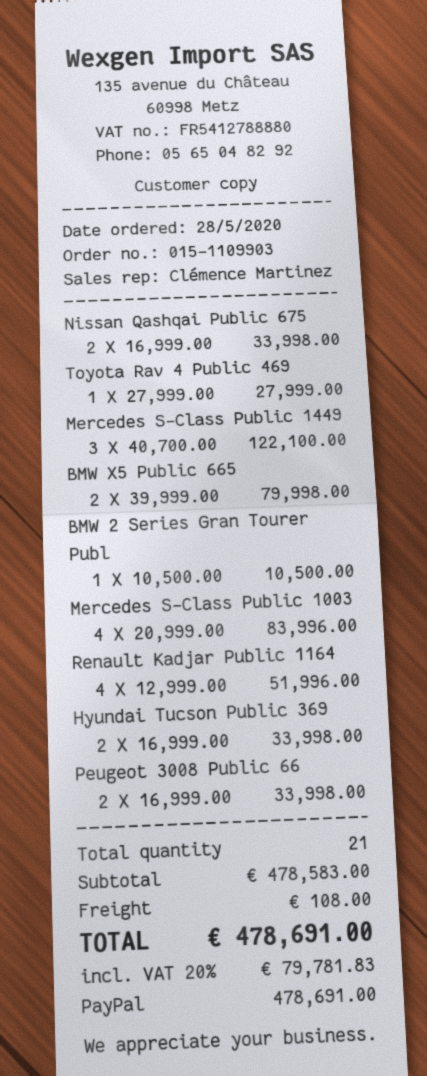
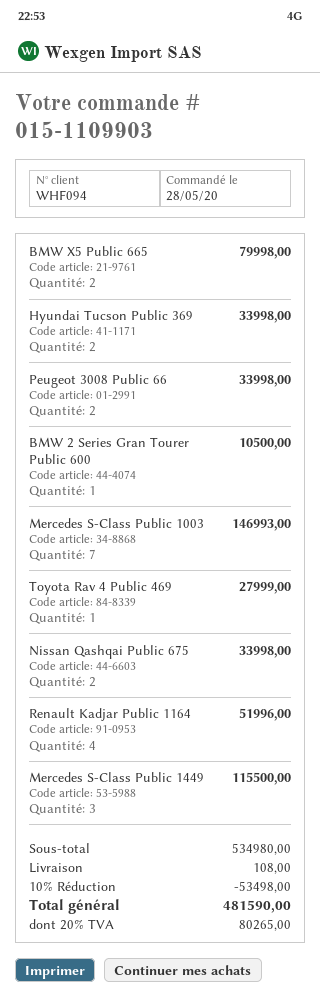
Mercedes S-Class Public 1449: 3 for 122100.00 -> 3 for 115500.00
Mercedes S-Class Public 1003: 4 for 83996.00 -> 7 for 146993.00
subtotal: 478583.00 -> 534980.00
discount: none -> 10% = 53498.00
tax: 20% = 79781.83 -> 20% = 80265.00
total: 478691.00 -> 481590.00

